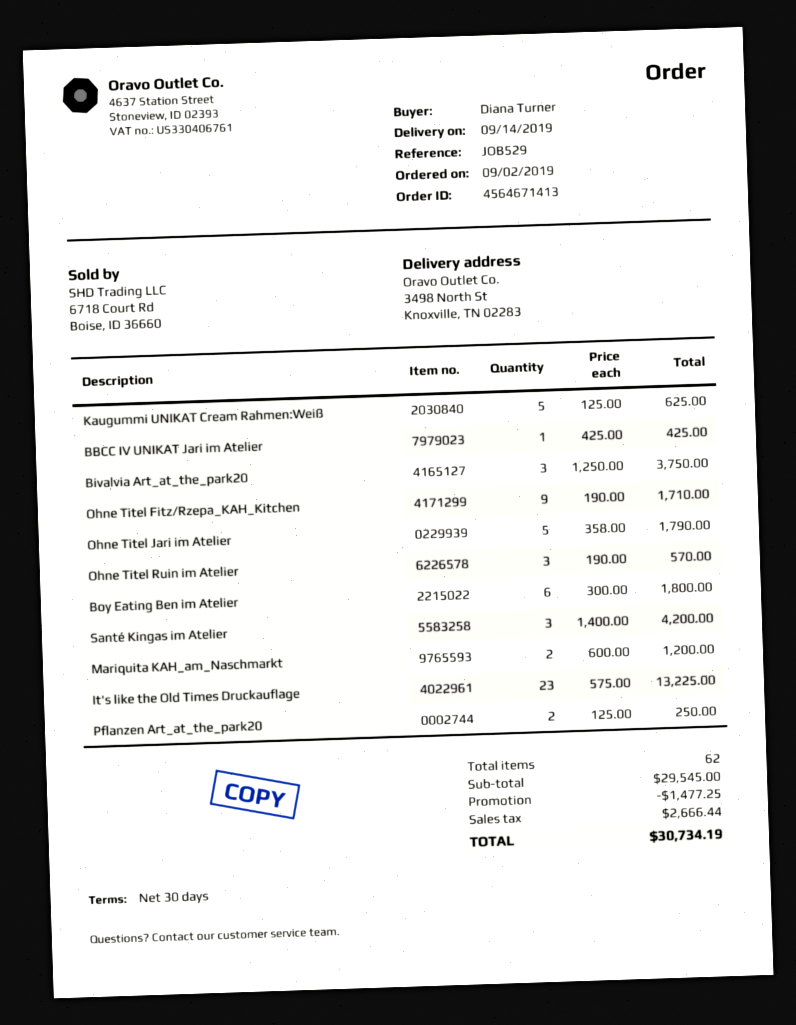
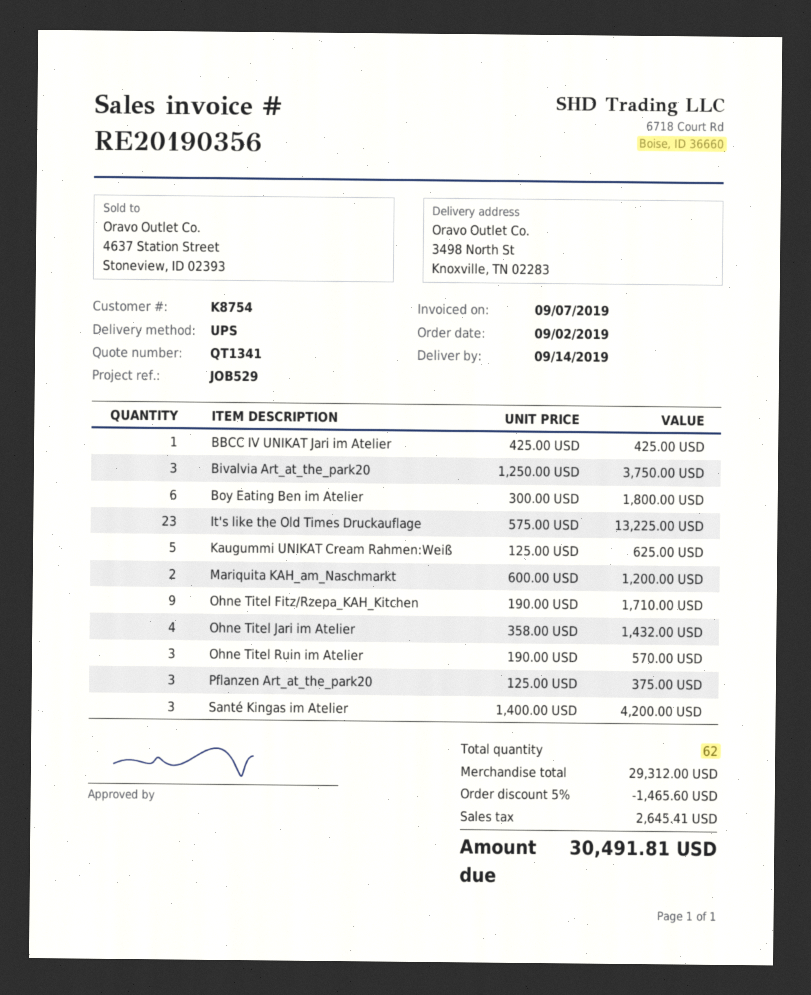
Ohne Titel Jari im Atelier: 5 x 358.00 = 1790.00 -> 4 x 358.00 = 1432.00
Pflanzen Art_at_the_park20: 2 x 125.00 = 250.00 -> 3 x 125.00 = 375.00
subtotal: 29545.00 -> 29312.00
discount: 1477.25 -> 1465.60
tax: 2666.44 -> 2645.41
total: 30734.19 -> 30491.81

